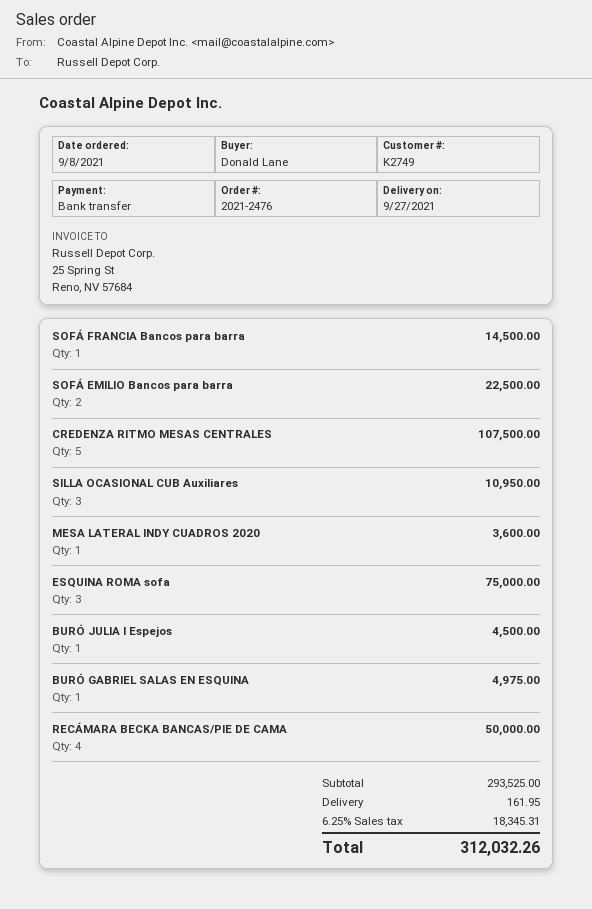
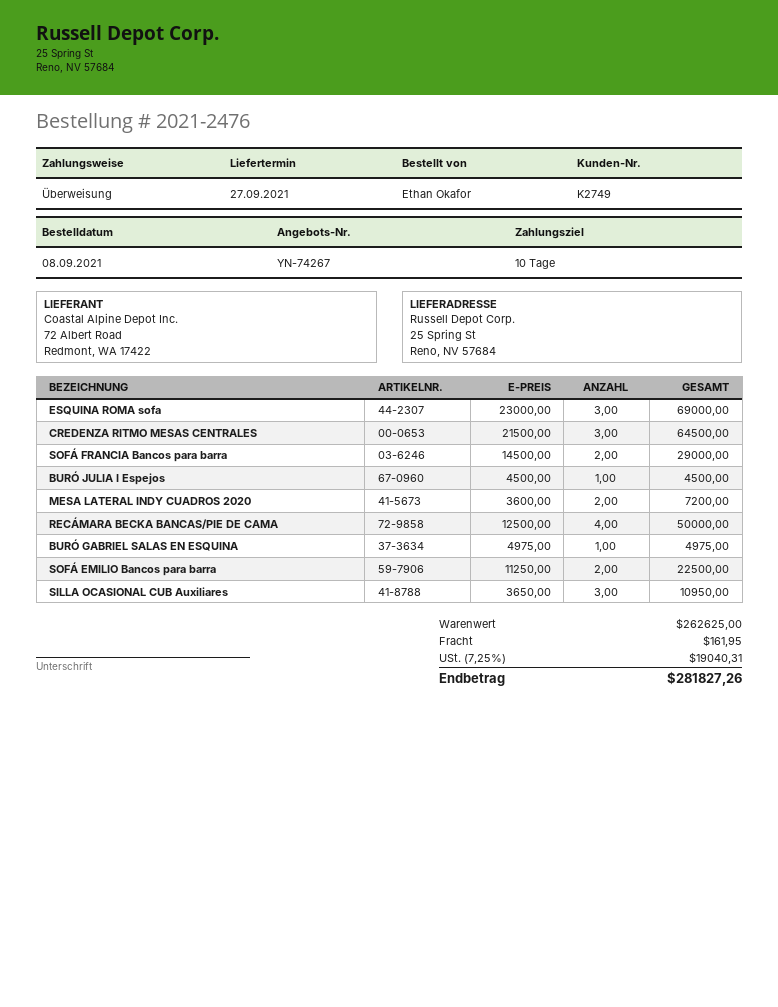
ordered by: Donald Lane -> Ethan Okafor
SOFÁ FRANCIA Bancos para barra: 1 for 14500.00 -> 2 for 29000.00
CREDENZA RITMO MESAS CENTRALES: 5 for 107500.00 -> 3 for 64500.00
MESA LATERAL INDY CUADROS 2020: 1 for 3600.00 -> 2 for 7200.00
ESQUINA ROMA sofa: 3 for 75000.00 -> 3 for 69000.00
subtotal: 293525.00 -> 262625.00
tax: 6.25% = 18345.31 -> 7.25% = 19040.31
total: 312032.26 -> 281827.26

